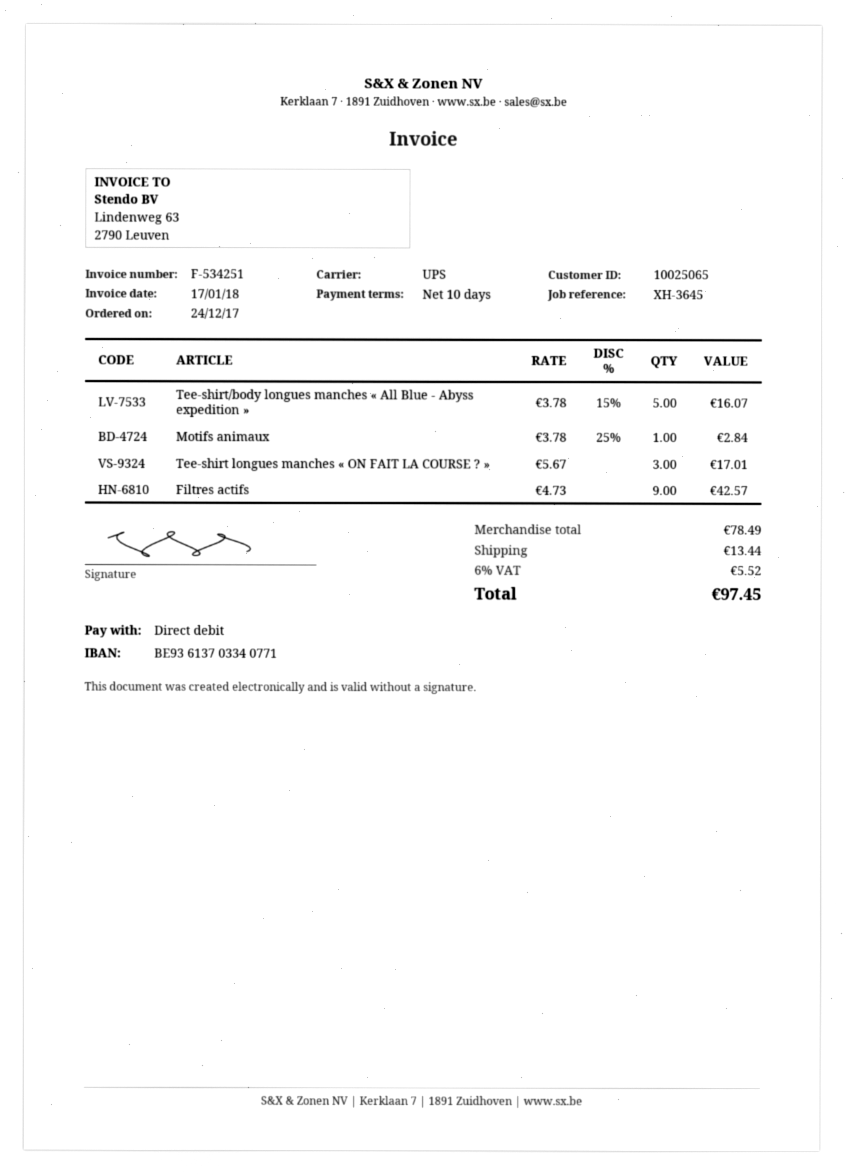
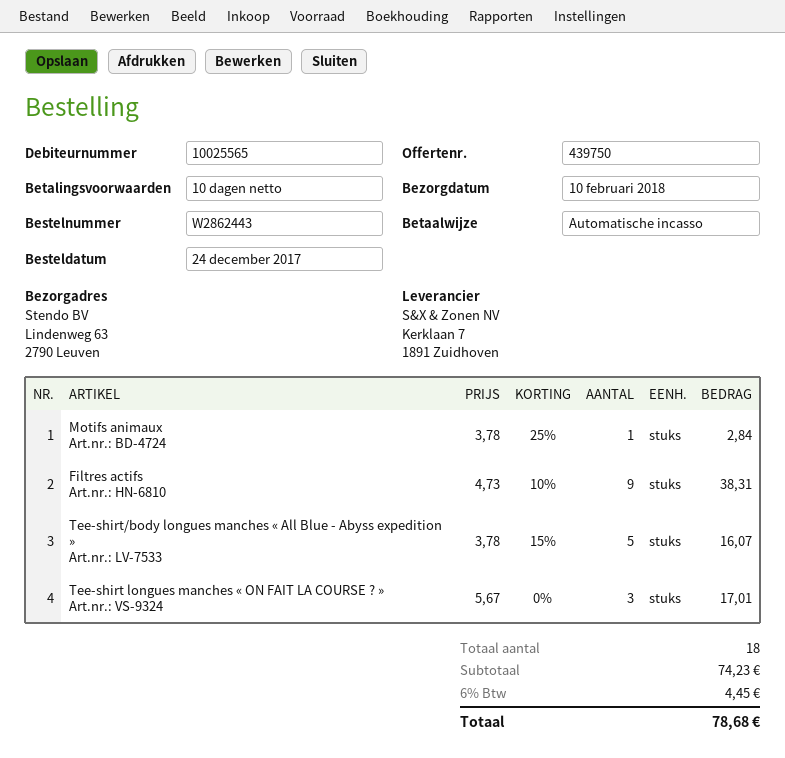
customer number: 10025065 -> 10025565
Filtres actifs: 9 x 4.73 = 42.57 -> 9 x 4.73 - 10% = 38.31
subtotal: 78.49 -> 74.23
shipping: 13.44 -> none
tax: 6% = 5.52 -> 6% = 4.45
total: 97.45 -> 78.68

